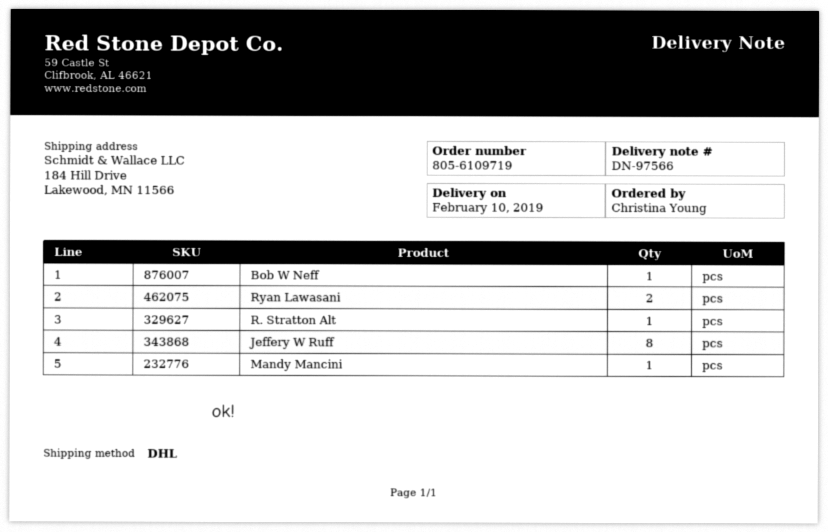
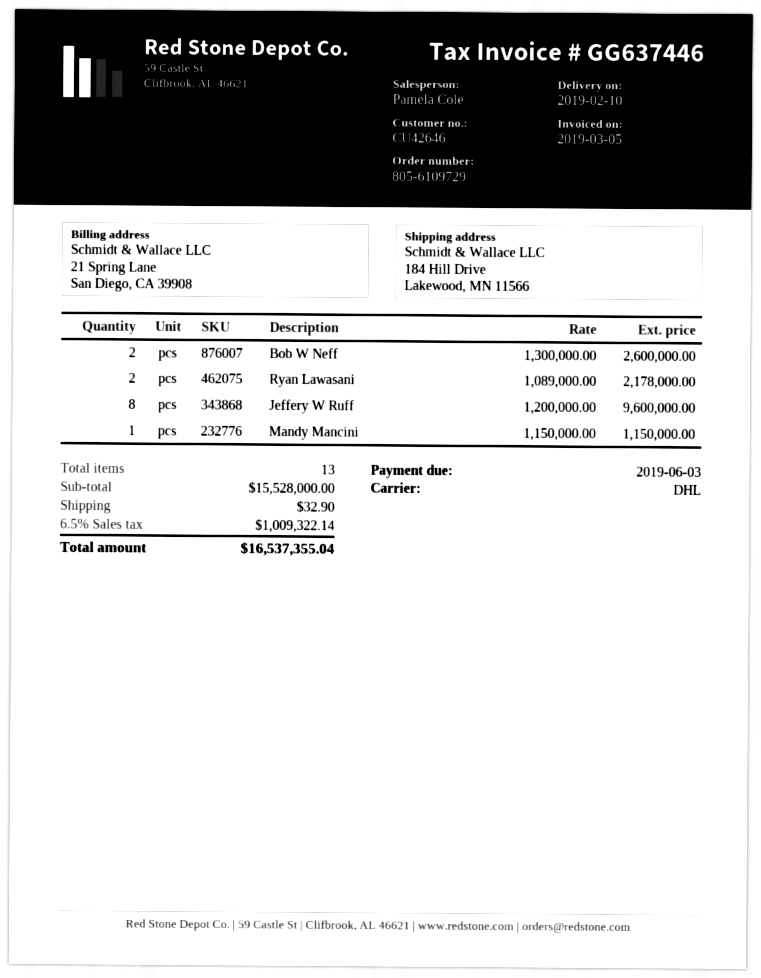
order number: 805-6109719 -> 805-6109729
Bob W Neff: 1 -> 2
R. Stratton Alt: 1 -> none

